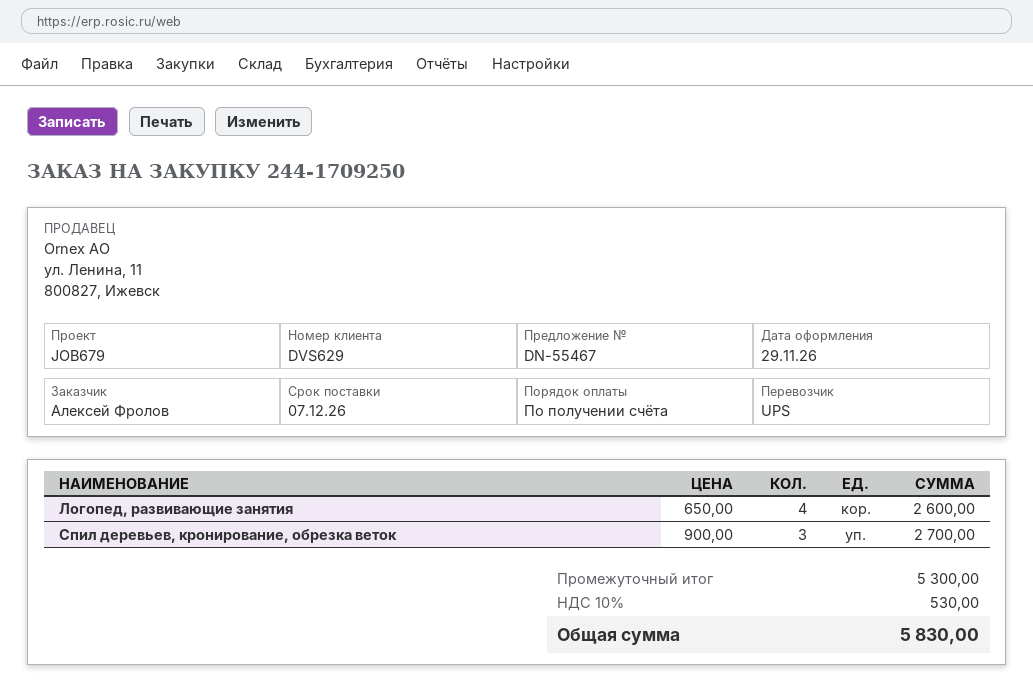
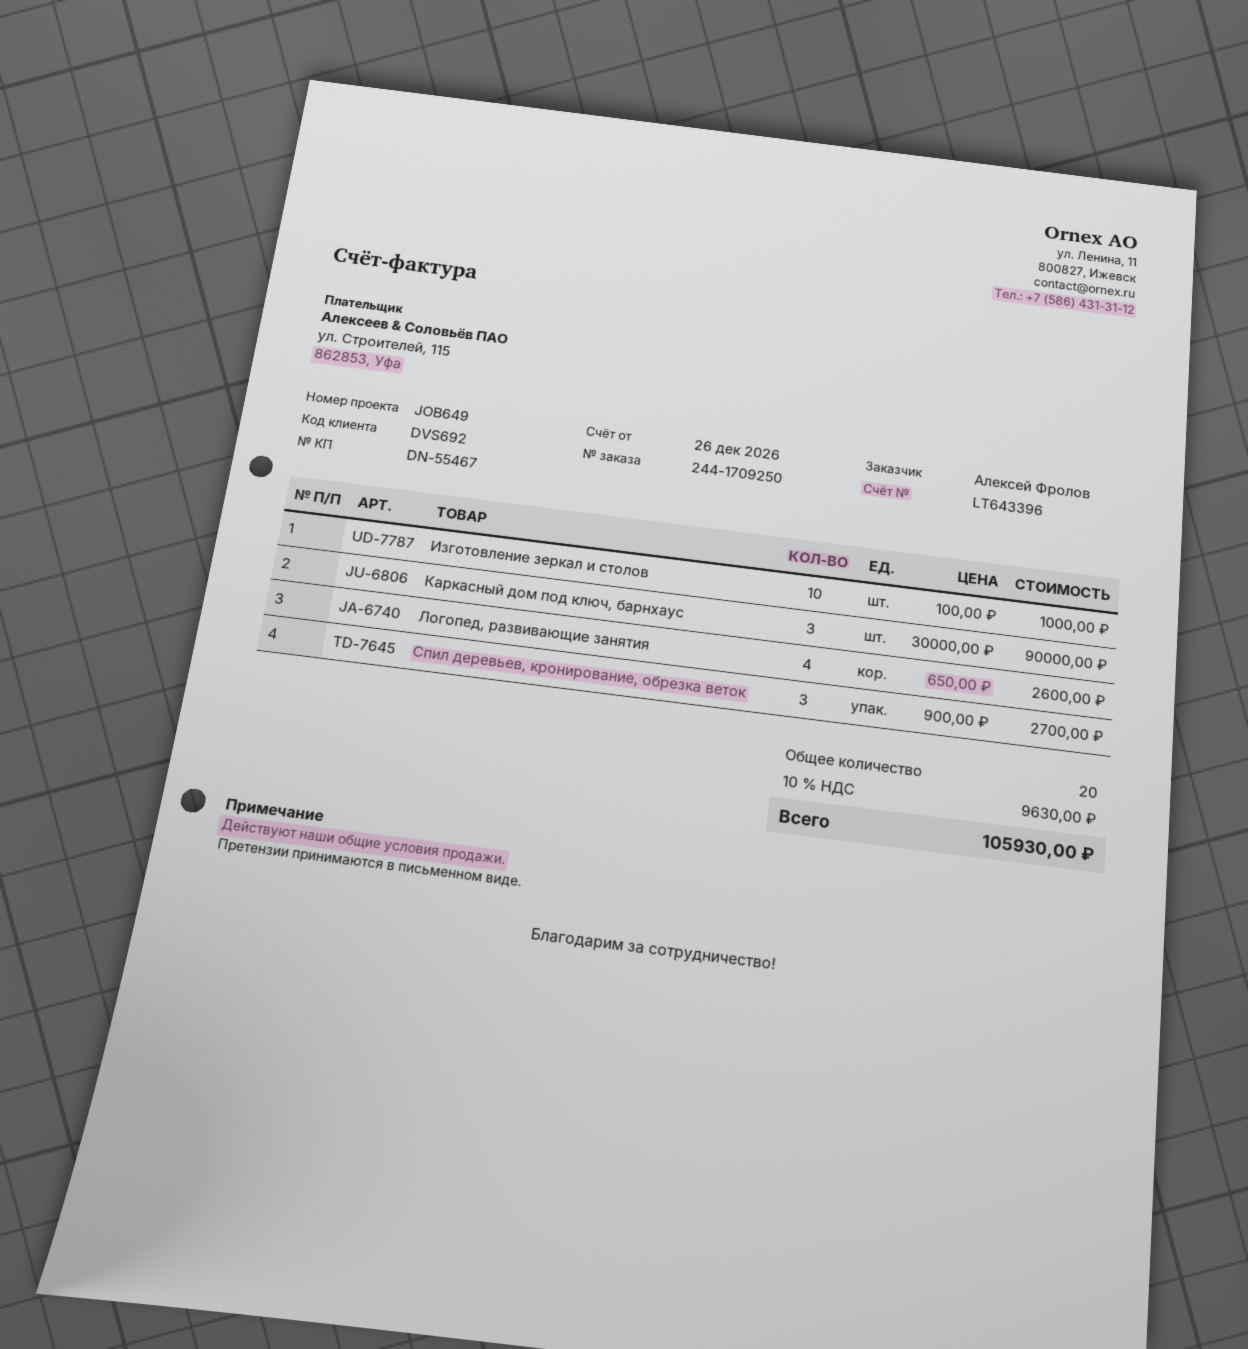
customer number: DVS629 -> DVS692
reference: JOB679 -> JOB649
Изготовление зеркал и столов: none -> 10 x 100.00 = 1000.00
Каркасный дом под ключ, барнхаус: none -> 3 x 30000.00 = 90000.00
tax: 10% = 530.00 -> 10% = 9630.00
total: 5830.00 -> 105930.00

